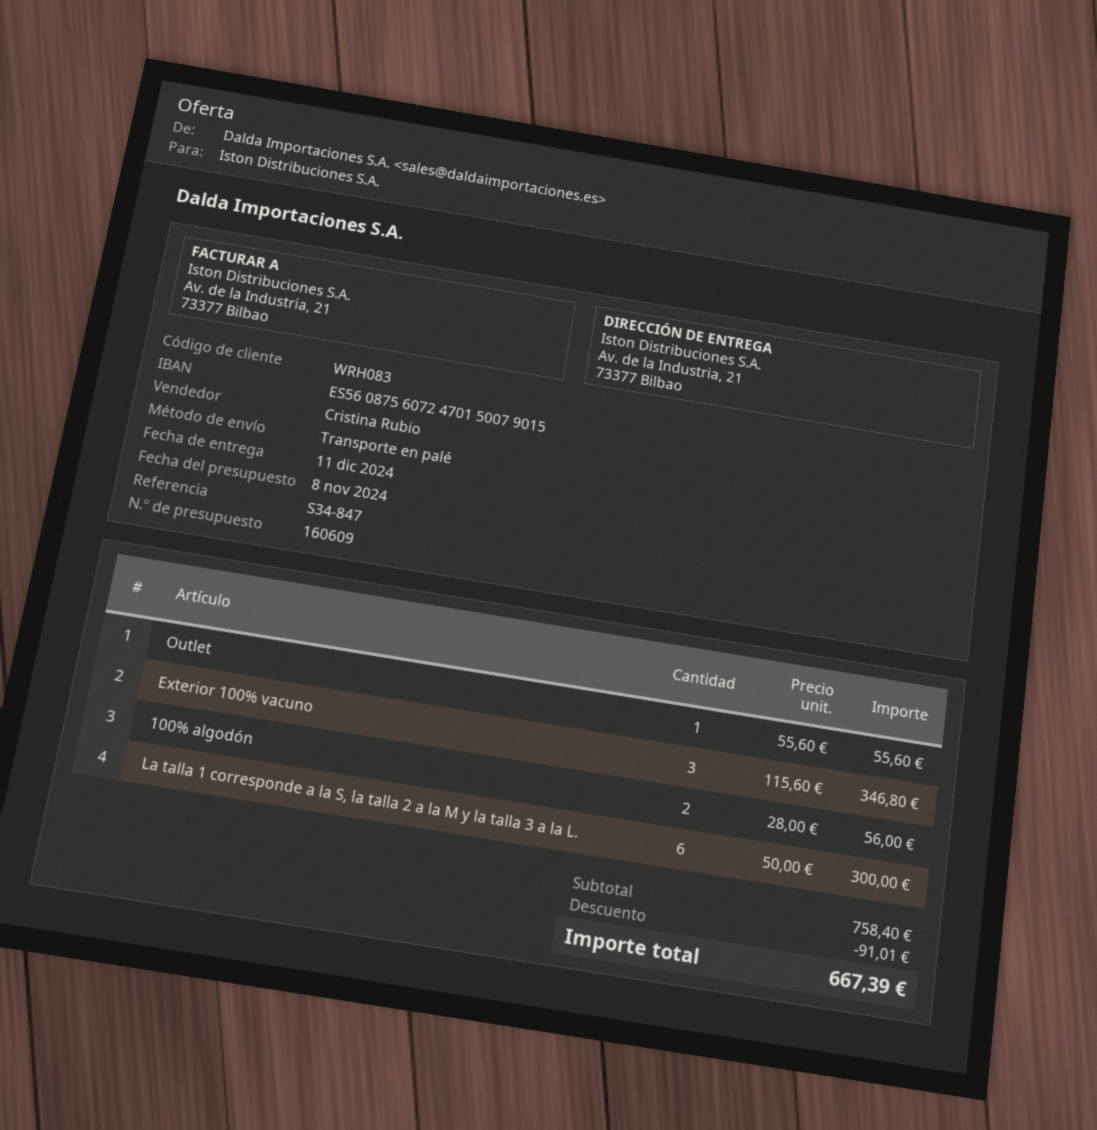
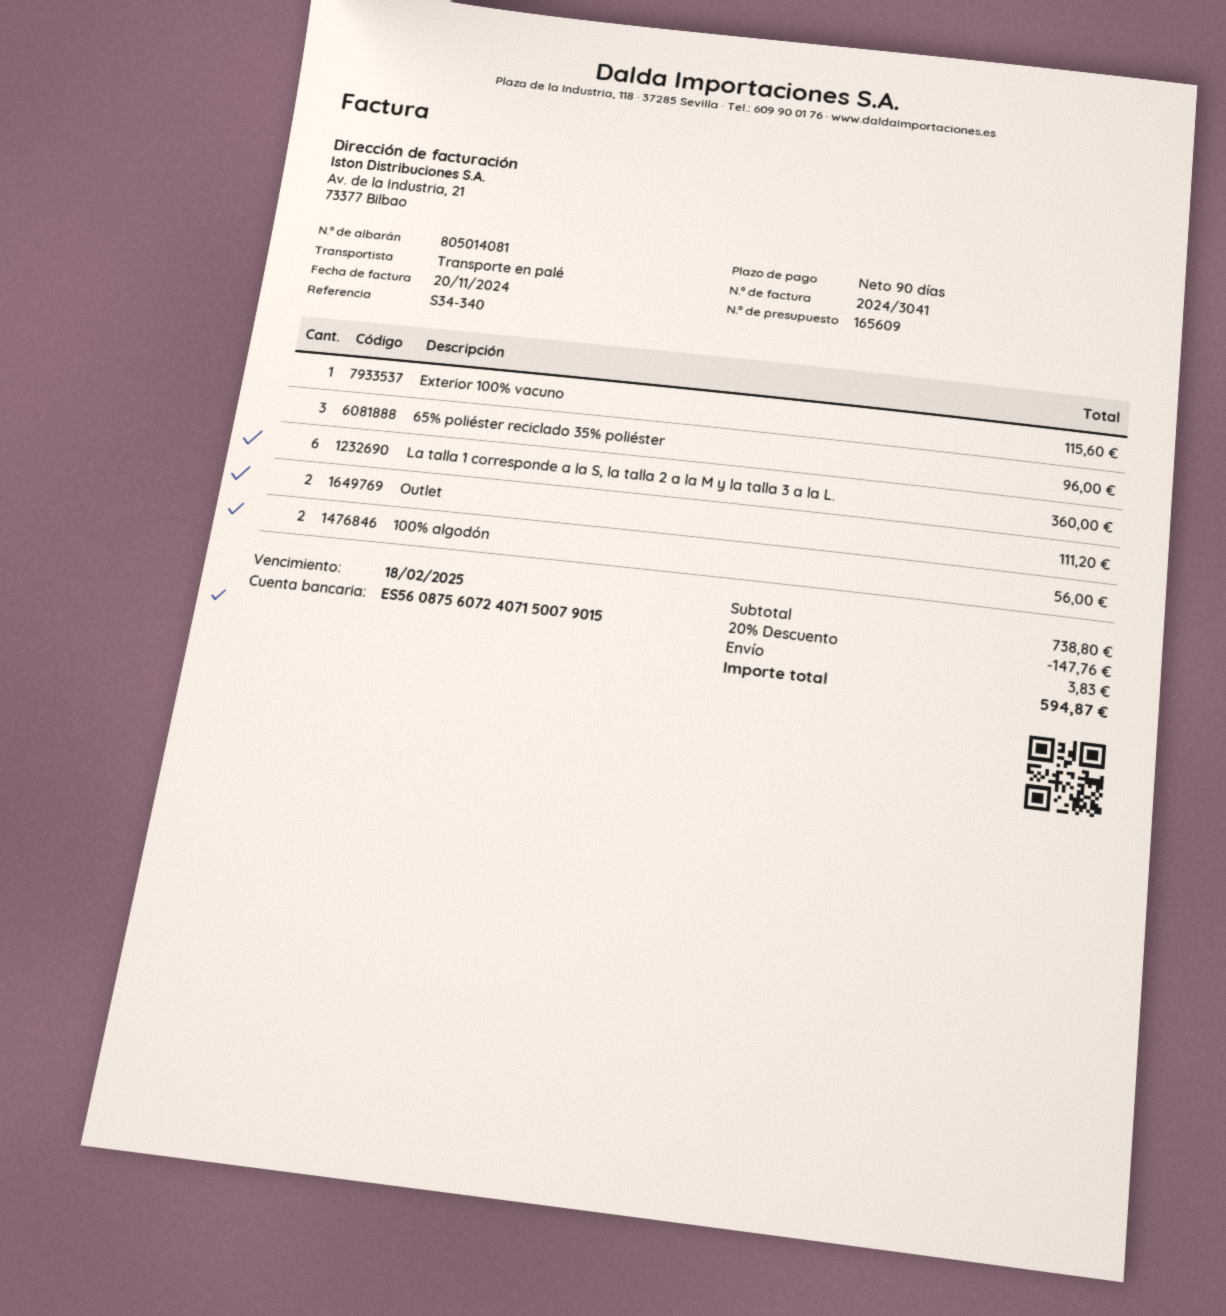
quote number: 160609 -> 165609
reference: S34-847 -> S34-340
bank account: ES5608756072470150079015 -> ES5608756072407150079015
Outlet: 1 for 55.60 -> 2 for 111.20
Exterior 100% vacuno: 3 for 346.80 -> 1 for 115.60
La talla 1 corresponde a la S, la talla 2 a la M y la talla 3 a la L.: 6 for 300.00 -> 6 for 360.00
65% poliéster reciclado 35% poliéster: none -> 3 for 96.00
subtotal: 758.40 -> 738.80
discount: 91.01 -> 147.76
shipping: none -> 3.83
total: 667.39 -> 594.87

